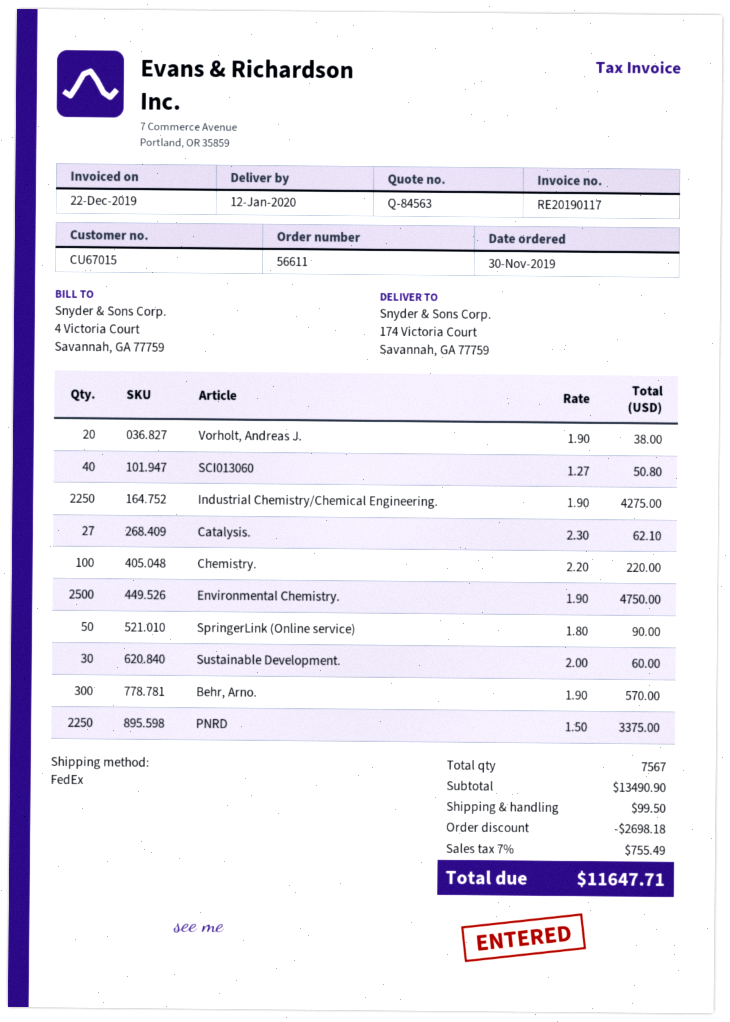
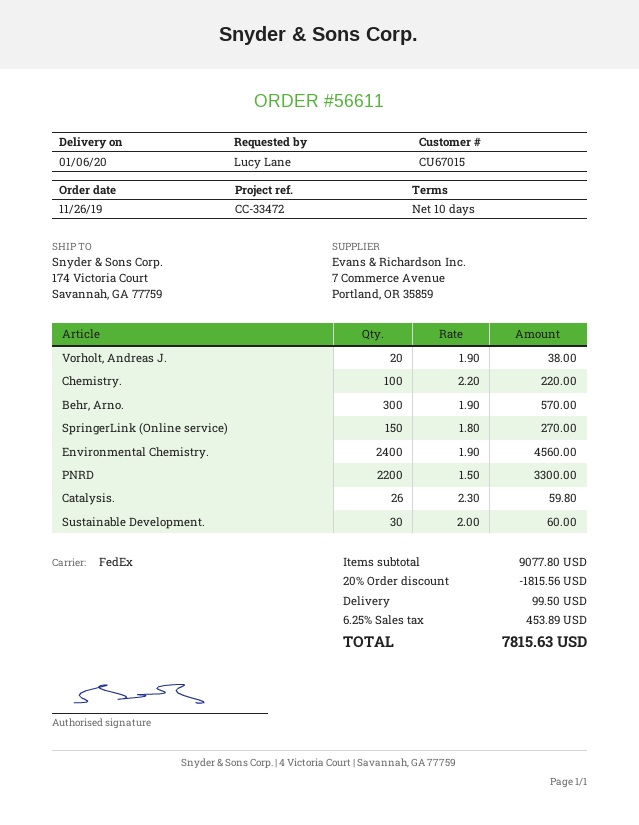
order date: 2019-11-30 -> 2019-11-26
delivery date: 2020-01-12 -> 2020-01-06
SCI013060: 40 x 1.27 = 50.80 -> none
Industrial Chemistry/Chemical Engineering.: 2250 x 1.90 = 4275.00 -> none
Catalysis.: 27 x 2.30 = 62.10 -> 26 x 2.30 = 59.80
Environmental Chemistry.: 2500 x 1.90 = 4750.00 -> 2400 x 1.90 = 4560.00
SpringerLink (Online service): 50 x 1.80 = 90.00 -> 150 x 1.80 = 270.00
PNRD: 2250 x 1.50 = 3375.00 -> 2200 x 1.50 = 3300.00
subtotal: 13490.90 -> 9077.80
discount: 2698.18 -> 1815.56
tax: 7% = 755.49 -> 6.25% = 453.89
total: 11647.71 -> 7815.63

